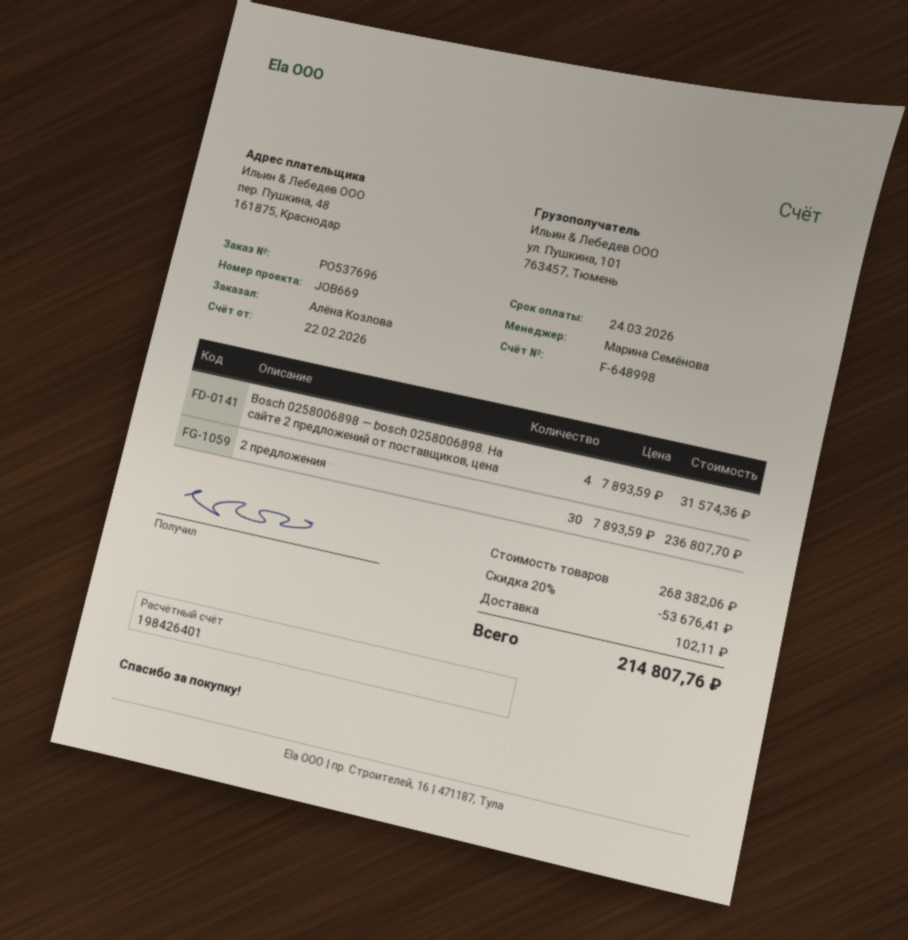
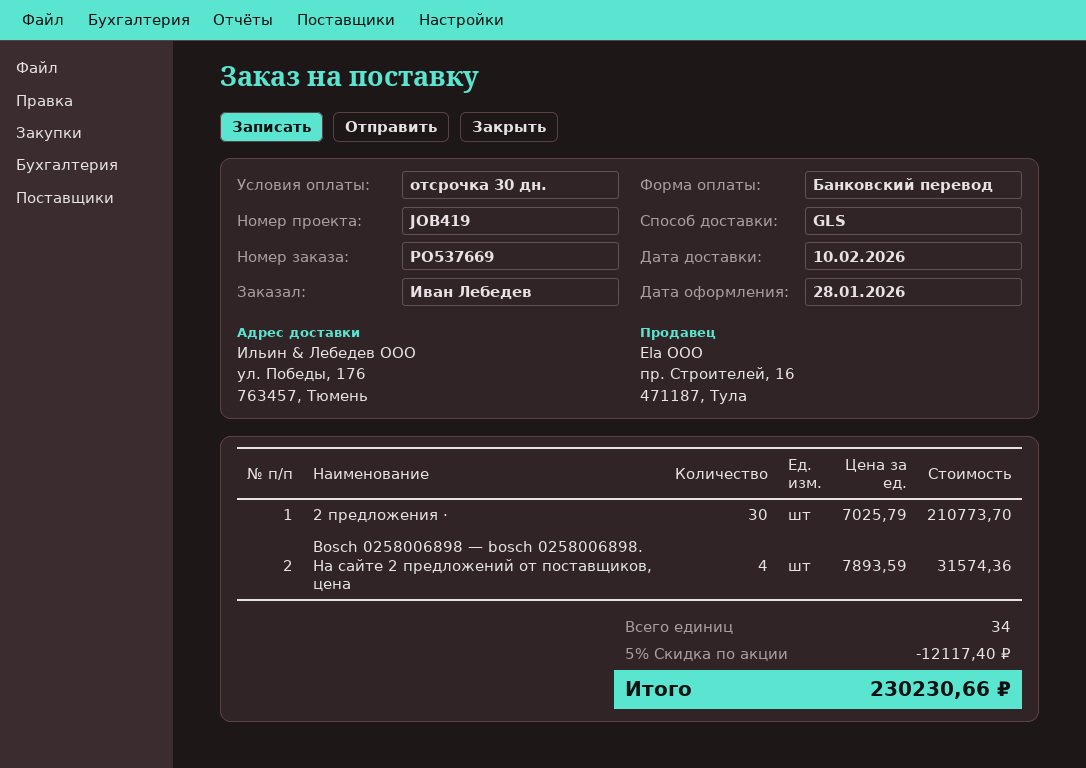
order number: PO537696 -> PO537669
reference: JOB669 -> JOB419
ordered by: Алёна Козлова -> Иван Лебедев
ship to: ул. Пушкина, 101, 763457, Тюмень -> ул. Победы, 176, 763457, Тюмень
2 предложения ·: 30 x 7893.59 = 236807.70 -> 30 x 7025.79 = 210773.70
discount: 20% = 53676.41 -> 5% = 12117.40
shipping: 102.11 -> none
total: 214807.76 -> 230230.66

